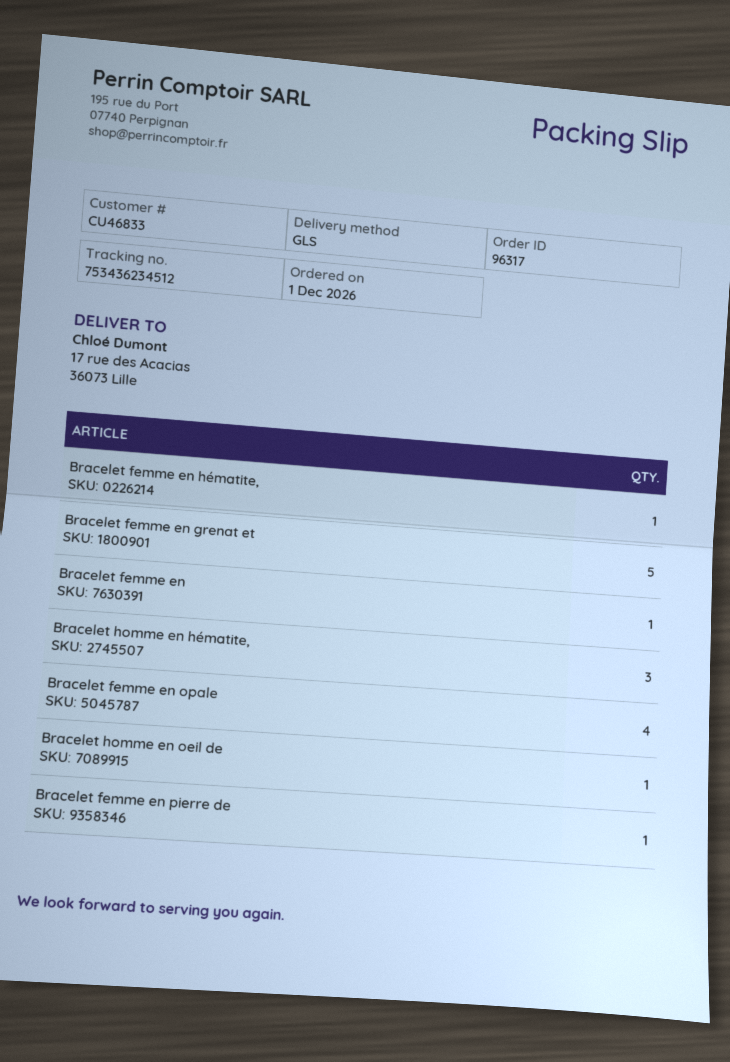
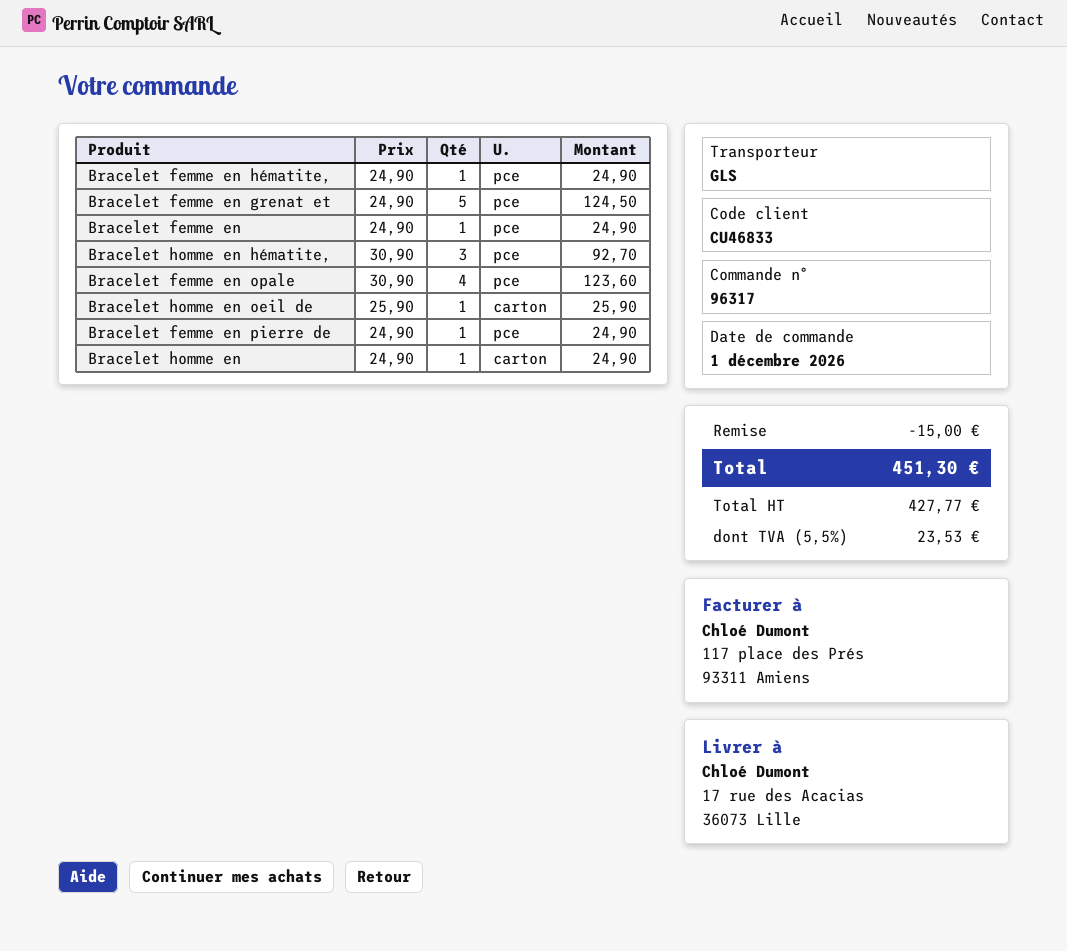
Bracelet homme en: none -> 1

